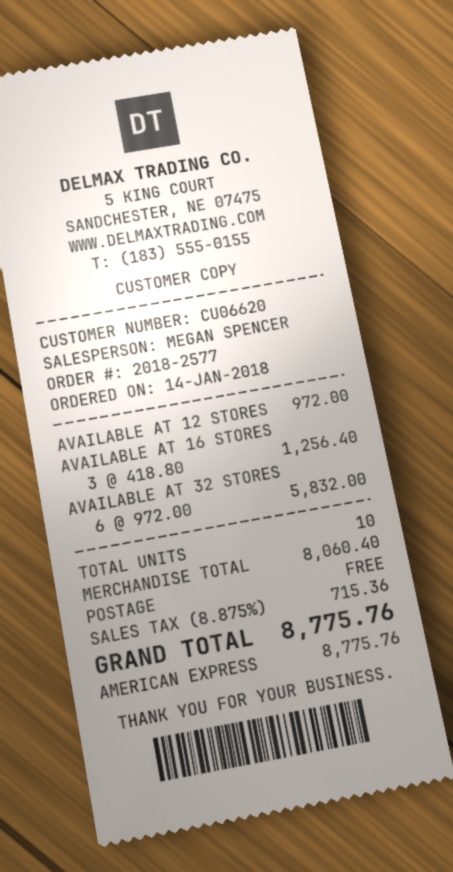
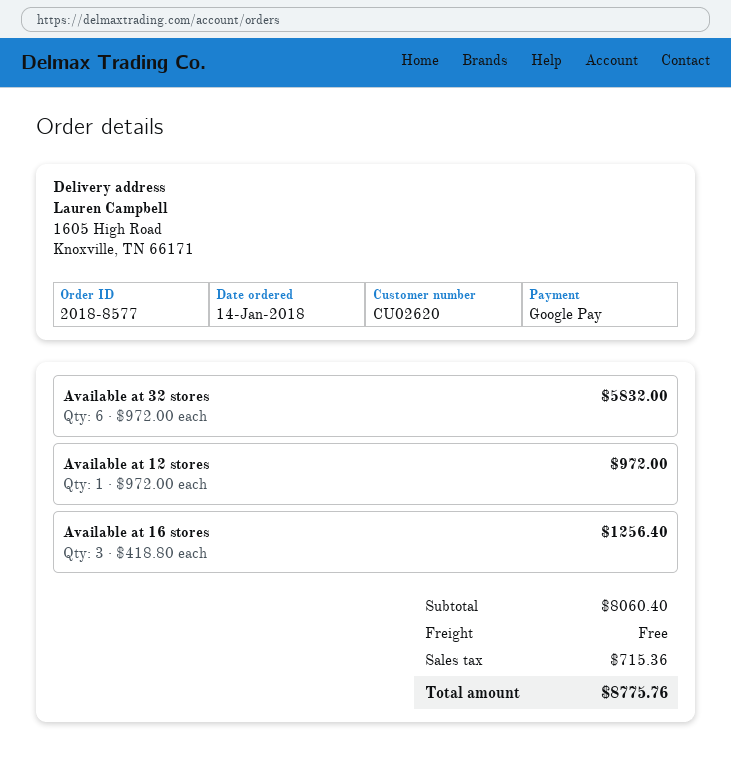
order number: 2018-2577 -> 2018-8577
customer number: CU06620 -> CU02620
payment method: American Express -> Google Pay

